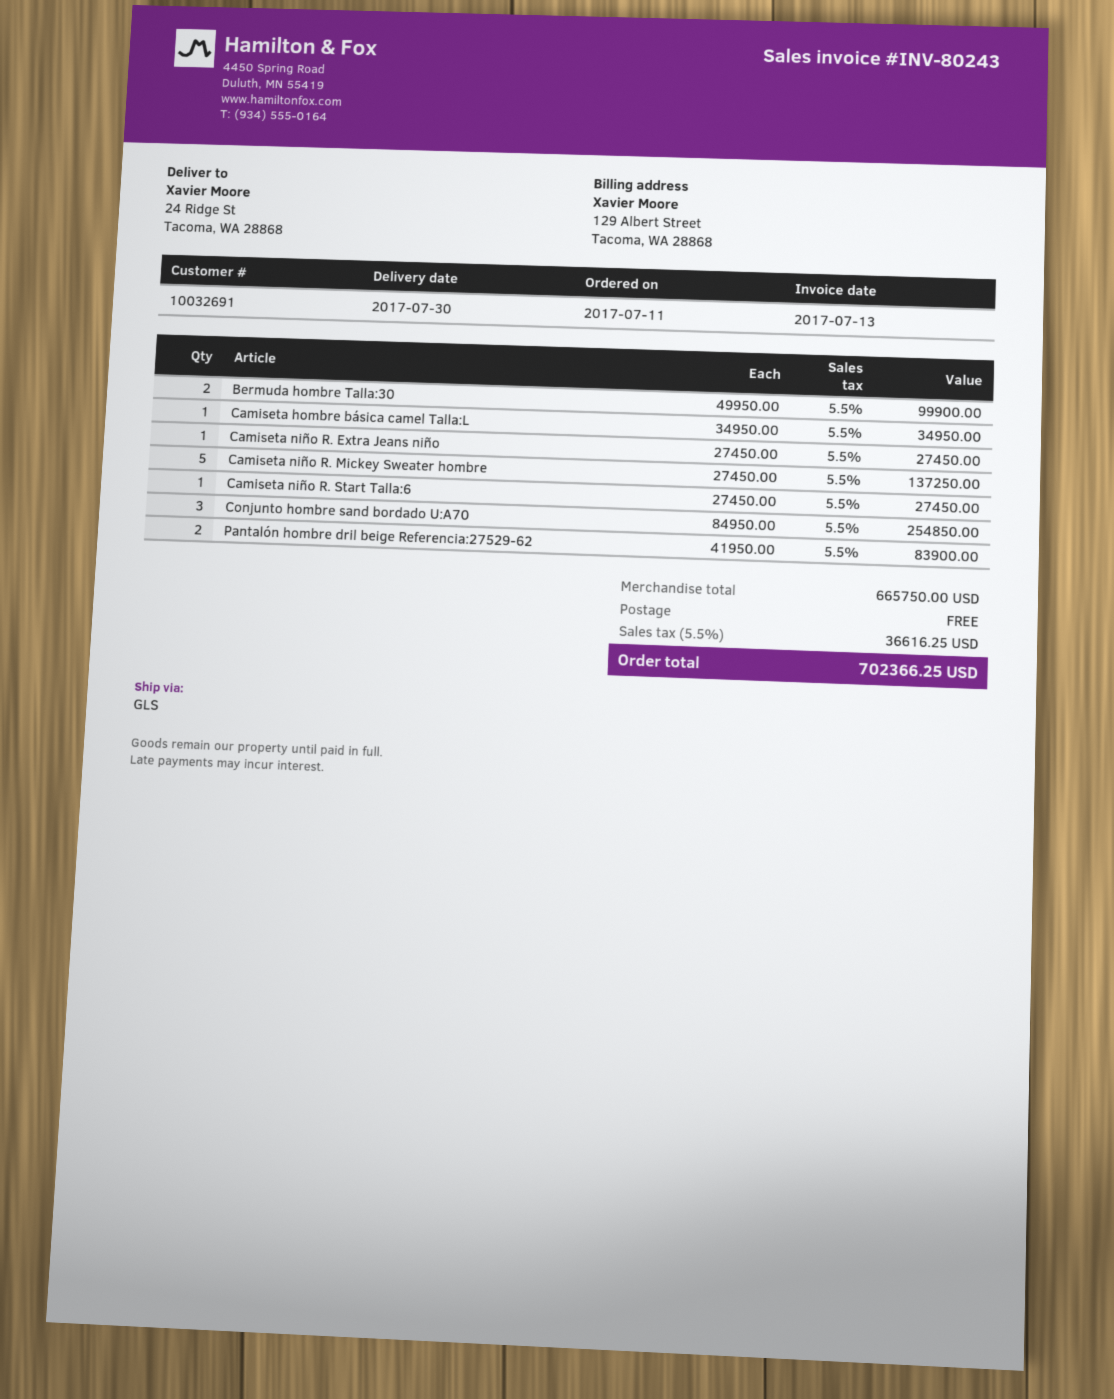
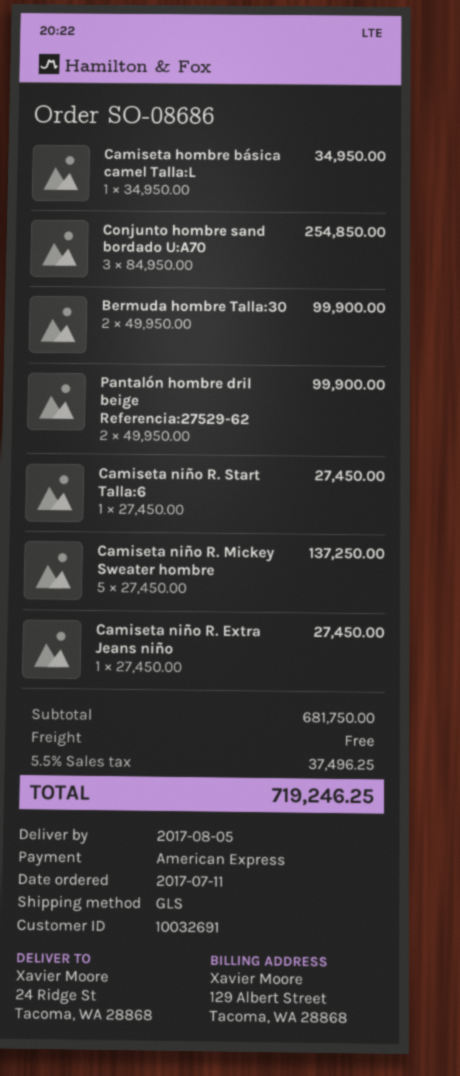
delivery date: 2017-07-30 -> 2017-08-05
Pantalón hombre dril beige Referencia:27529-62: 2 x 41950.00 = 83900.00 -> 2 x 49950.00 = 99900.00
subtotal: 665750.00 -> 681750.00
tax: 5.5% = 36616.25 -> 5.5% = 37496.25
total: 702366.25 -> 719246.25

